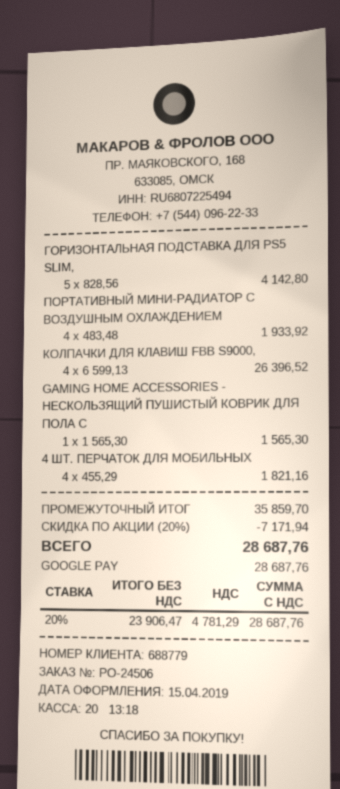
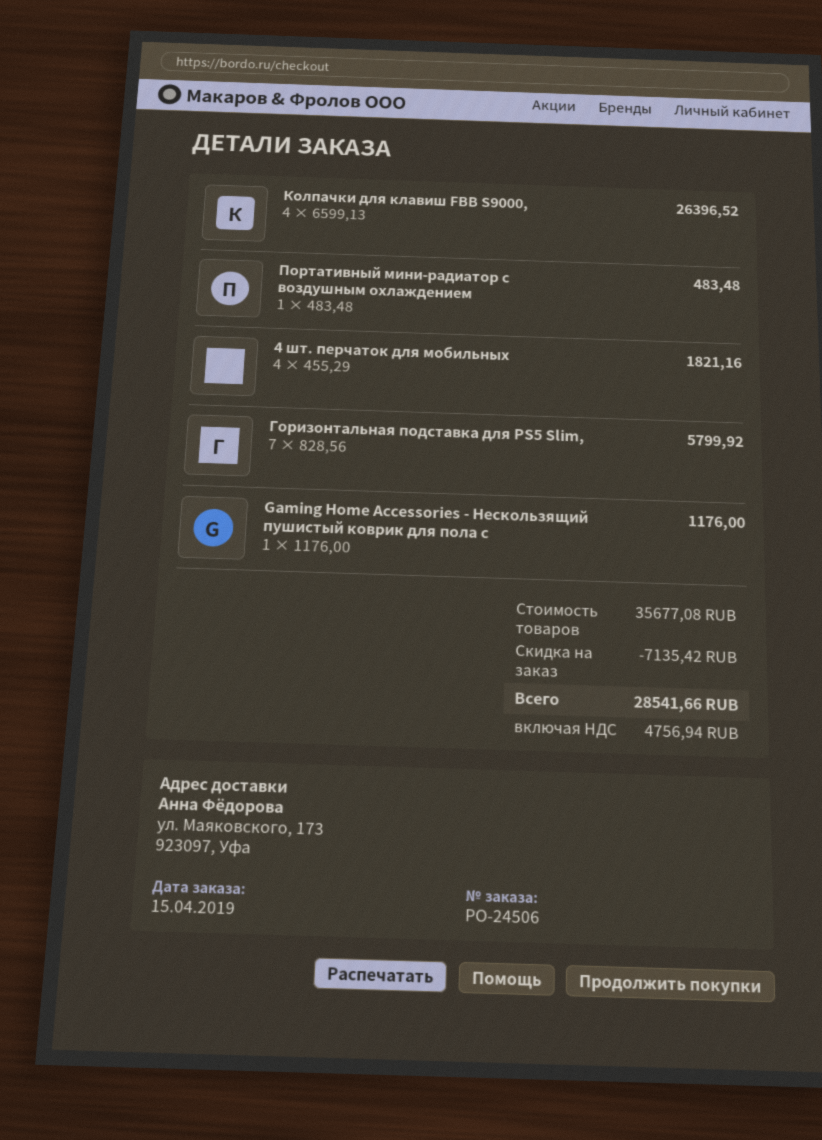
ГОРИЗОНТАЛЬНАЯ ПОДСТАВКА ДЛЯ PS5 SLIM,: 5 x 828.56 = 4142.80 -> 7 x 828.56 = 5799.92
ПОРТАТИВНЫЙ МИНИ-РАДИАТОР С ВОЗДУШНЫМ ОХЛАЖДЕНИЕМ: 4 x 483.48 = 1933.92 -> 1 x 483.48 = 483.48
GAMING HOME ACCESSORIES - НЕСКОЛЬЗЯЩИЙ ПУШИСТЫЙ КОВРИК ДЛЯ ПОЛА С: 1 x 1565.30 = 1565.30 -> 1 x 1176.00 = 1176.00
subtotal: 35859.70 -> 35677.08
discount: 7171.94 -> 7135.42
tax: 4781.29 -> 4756.94
total: 28687.76 -> 28541.66

